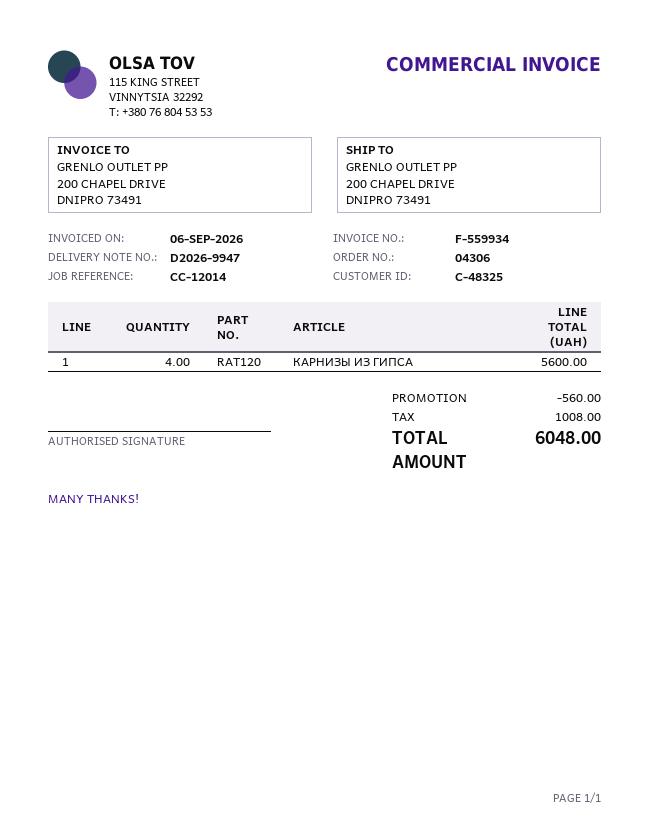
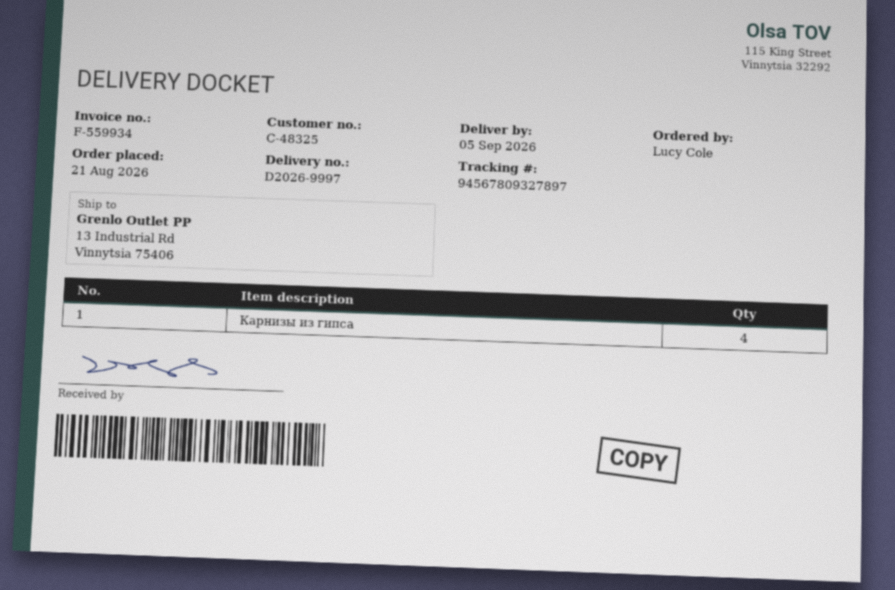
delivery note number: D2026-9947 -> D2026-9997
ship to: 200 CHAPEL DRIVE, DNIPRO 73491 -> 13 Industrial Rd, Vinnytsia 75406

